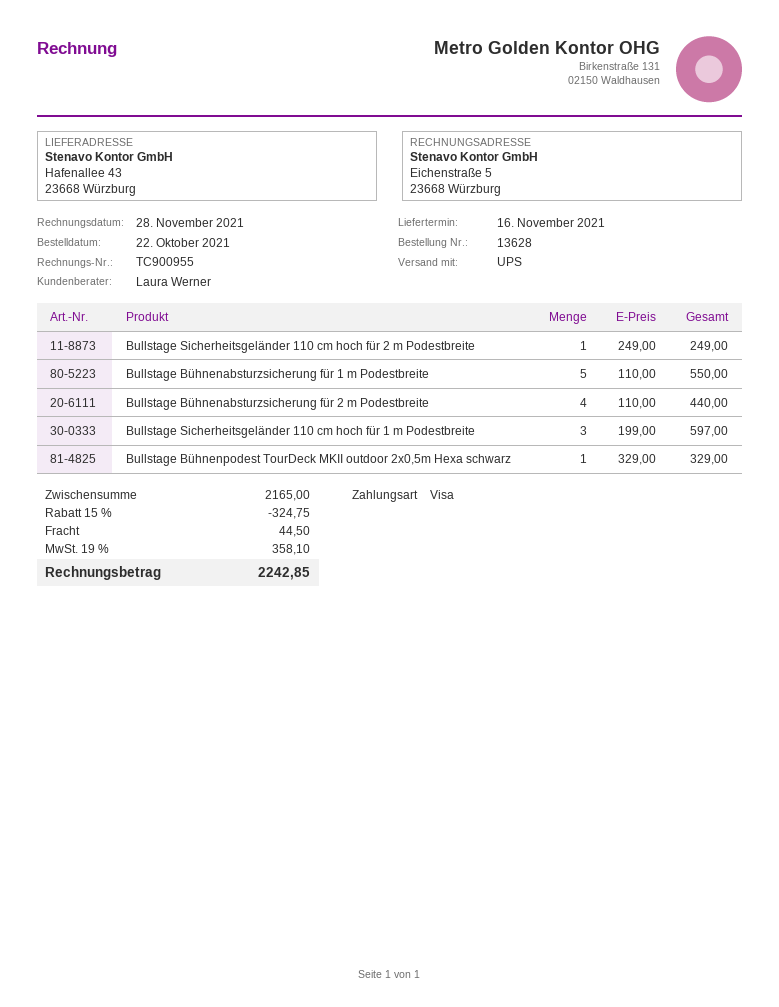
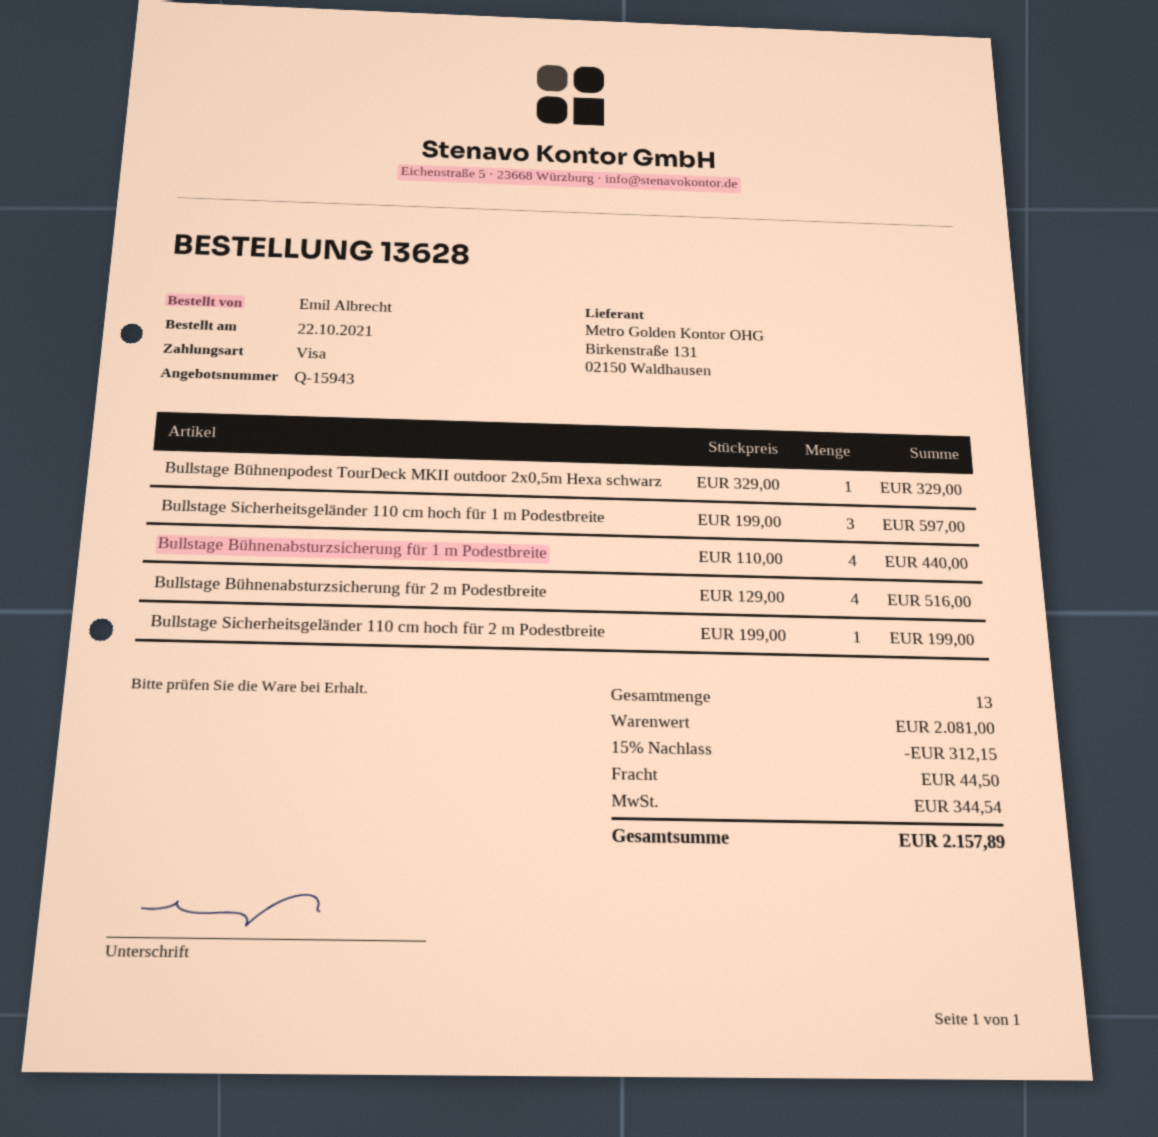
Bullstage Sicherheitsgeländer 110 cm hoch für 2 m Podestbreite: 1 x 249.00 = 249.00 -> 1 x 199.00 = 199.00
Bullstage Bühnenabsturzsicherung für 1 m Podestbreite: 5 x 110.00 = 550.00 -> 4 x 110.00 = 440.00
Bullstage Bühnenabsturzsicherung für 2 m Podestbreite: 4 x 110.00 = 440.00 -> 4 x 129.00 = 516.00
subtotal: 2165.00 -> 2081.00
discount: 15% = 324.75 -> 15% = 312.15
tax: 358.10 -> 344.54
total: 2242.85 -> 2157.89

